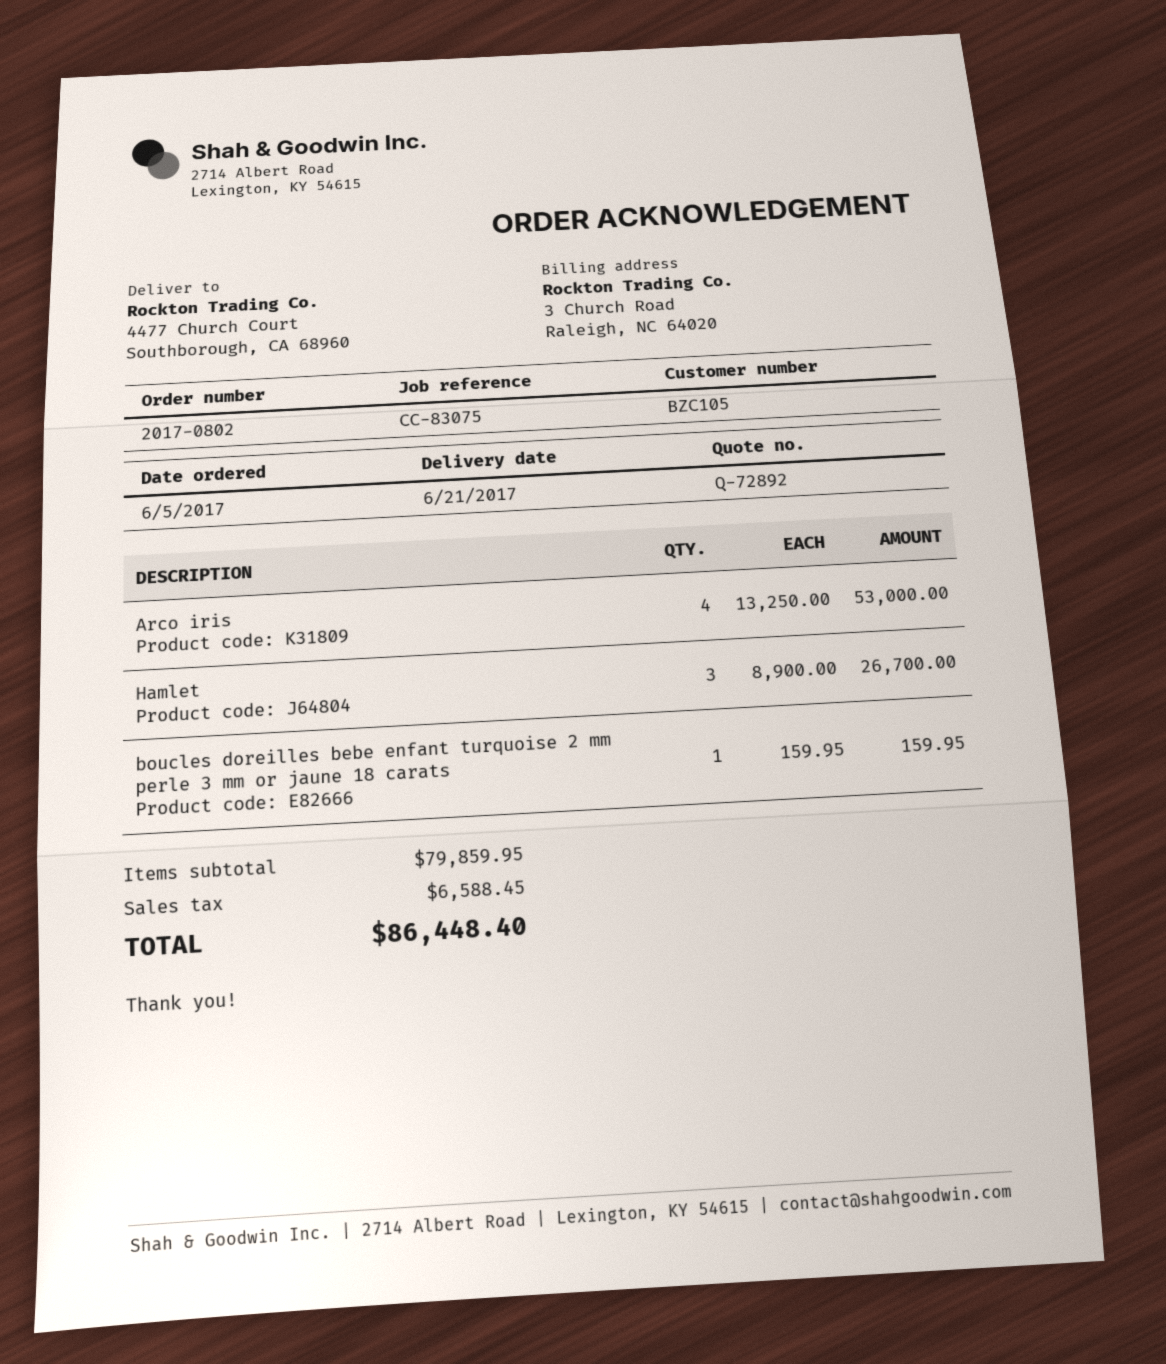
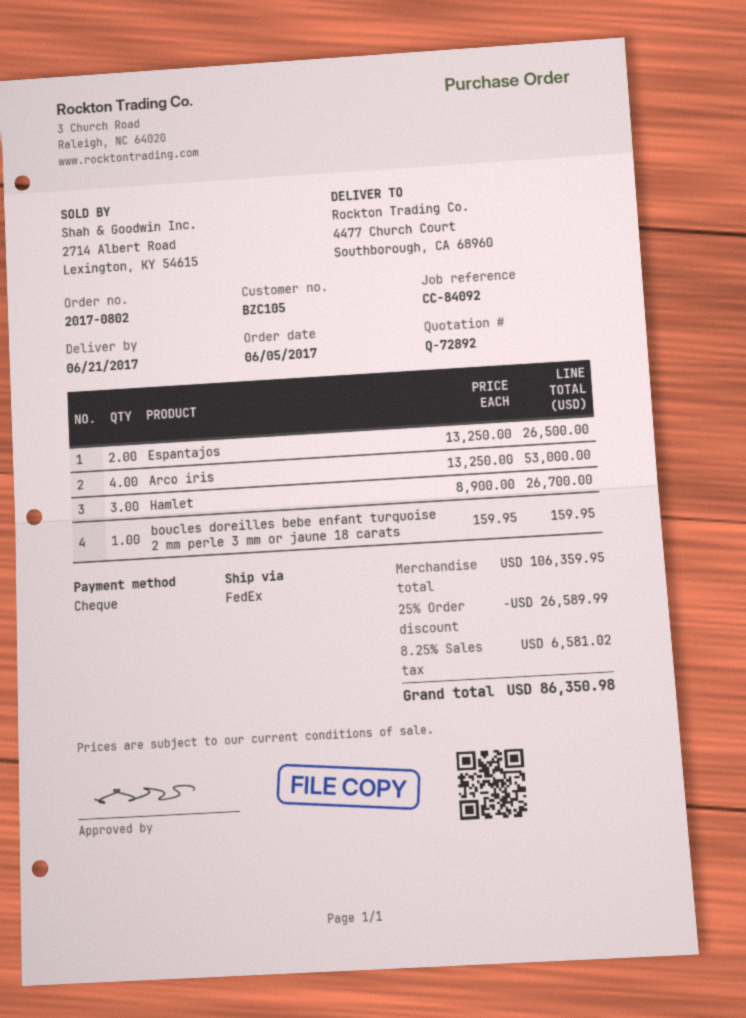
reference: CC-83075 -> CC-84092
Espantajos: none -> 2 x 13250.00 = 26500.00
subtotal: 79859.95 -> 106359.95
discount: none -> 25% = 26589.99
tax: 6588.45 -> 6581.02
total: 86448.40 -> 86350.98

